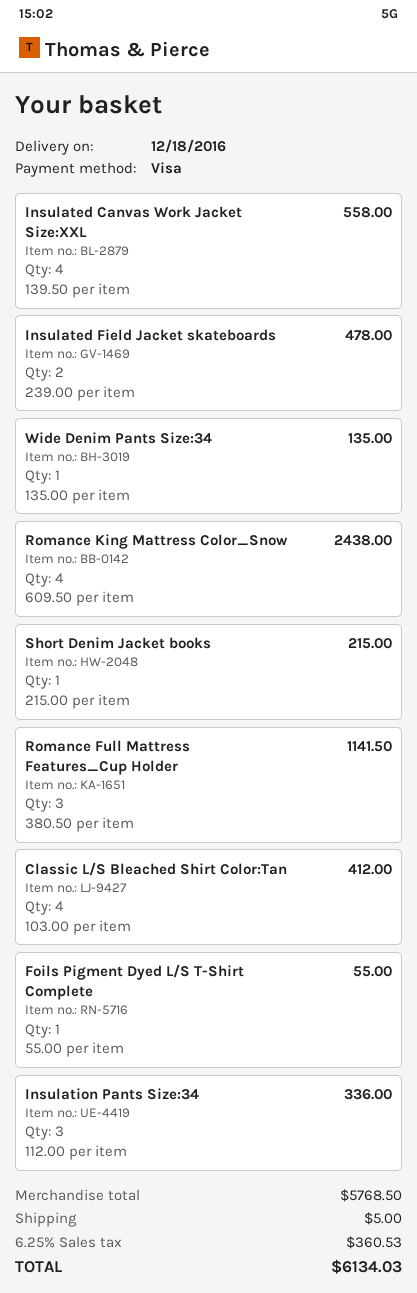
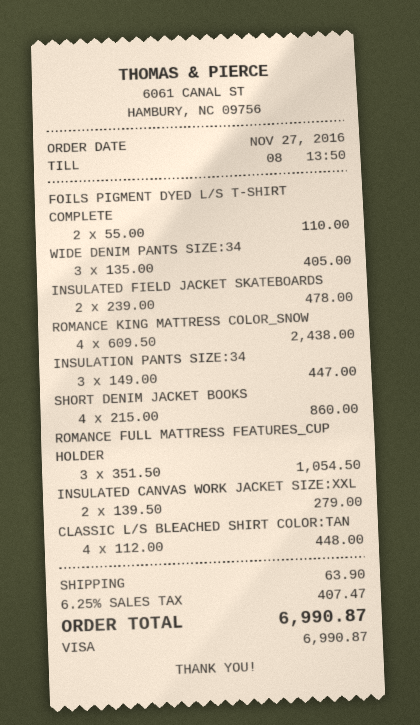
Insulated Canvas Work Jacket Size:XXL: 4 x 139.50 = 558.00 -> 2 x 139.50 = 279.00
Wide Denim Pants Size:34: 1 x 135.00 = 135.00 -> 3 x 135.00 = 405.00
Short Denim Jacket books: 1 x 215.00 = 215.00 -> 4 x 215.00 = 860.00
Romance Full Mattress Features_Cup Holder: 3 x 380.50 = 1141.50 -> 3 x 351.50 = 1054.50
Classic L/S Bleached Shirt Color:Tan: 4 x 103.00 = 412.00 -> 4 x 112.00 = 448.00
Foils Pigment Dyed L/S T-Shirt Complete: 1 x 55.00 = 55.00 -> 2 x 55.00 = 110.00
Insulation Pants Size:34: 3 x 112.00 = 336.00 -> 3 x 149.00 = 447.00
shipping: 5.00 -> 63.90
tax: 6.25% = 360.53 -> 6.25% = 407.47
total: 6134.03 -> 6990.87

